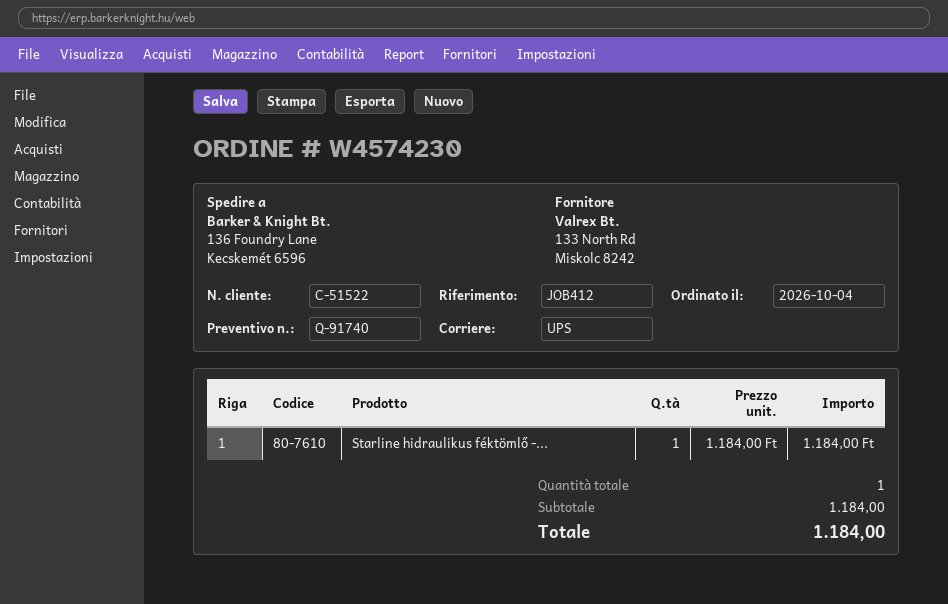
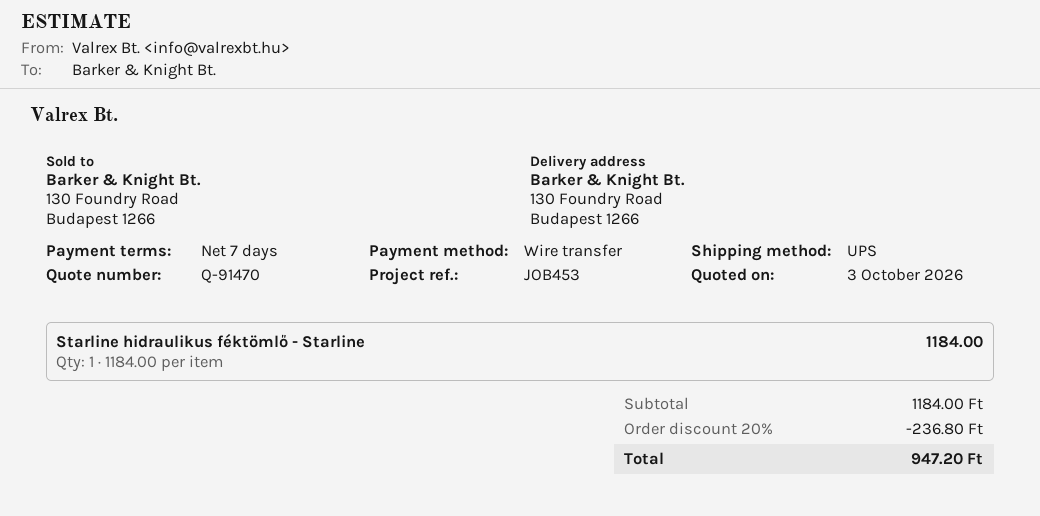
quote number: Q-91740 -> Q-91470
reference: JOB412 -> JOB453
ship to: 136 Foundry Lane, Kecskemét 6596 -> 130 Foundry Road, Budapest 1266
discount: none -> 20% = 236.80
total: 1184.00 -> 947.20

